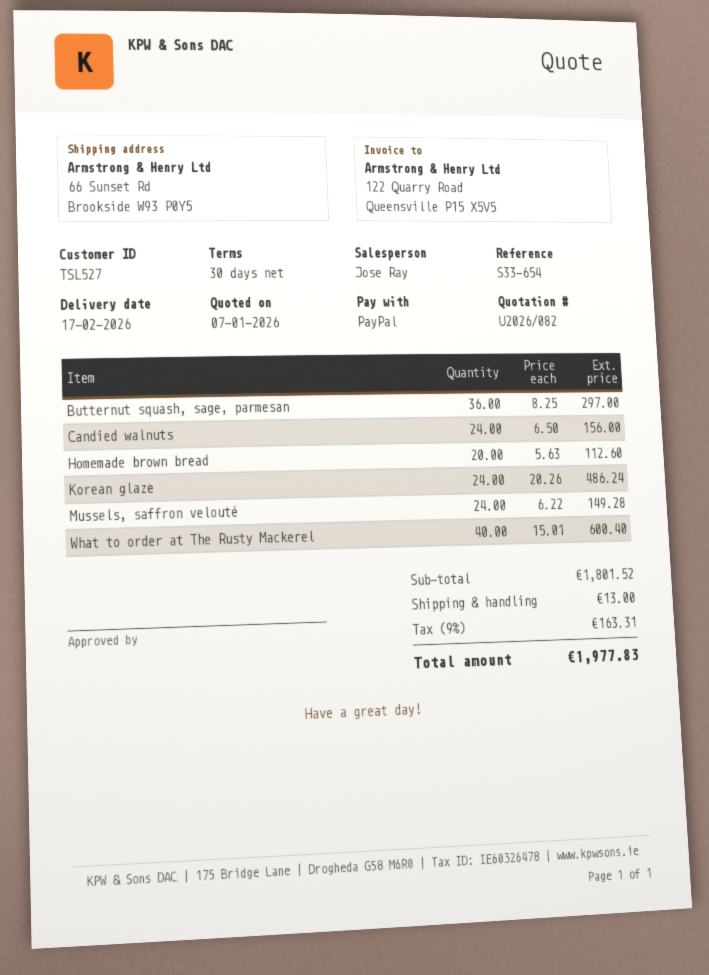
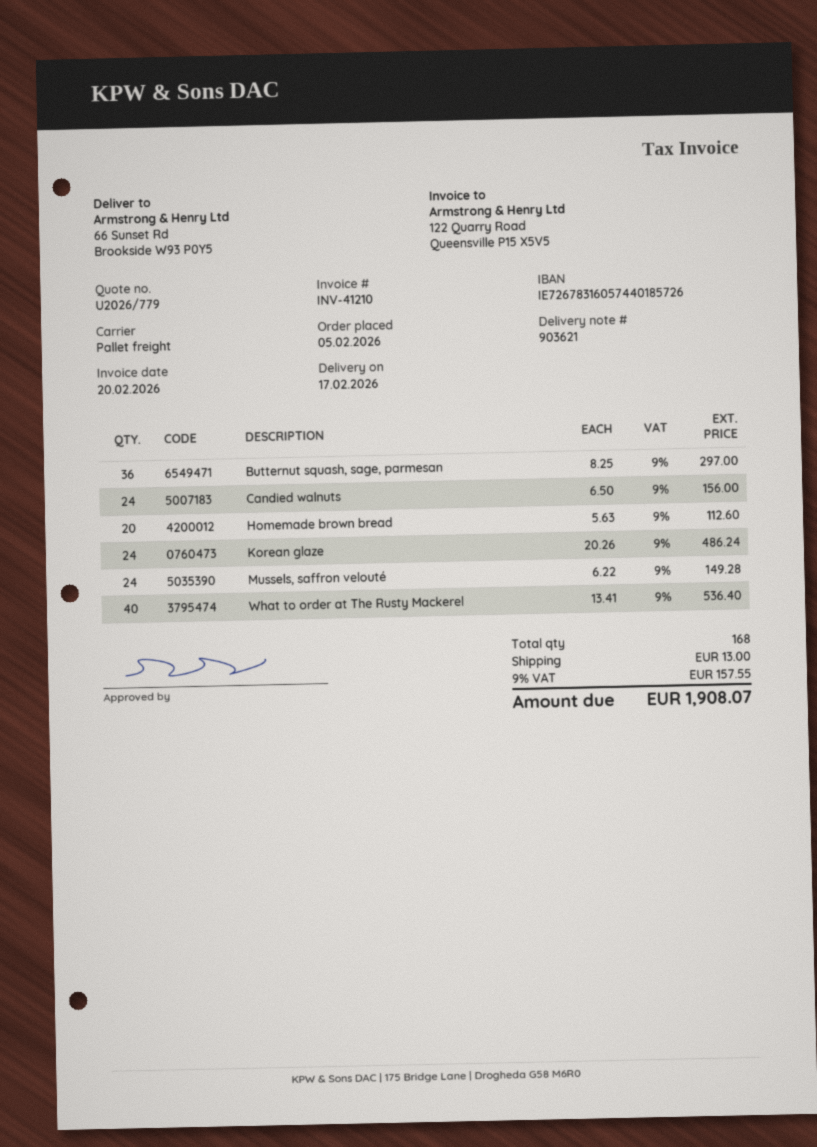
quote number: U2026/082 -> U2026/779
What to order at The Rusty Mackerel: 40 x 15.01 = 600.40 -> 40 x 13.41 = 536.40
tax: 9% = 163.31 -> 9% = 157.55
total: 1977.83 -> 1908.07

